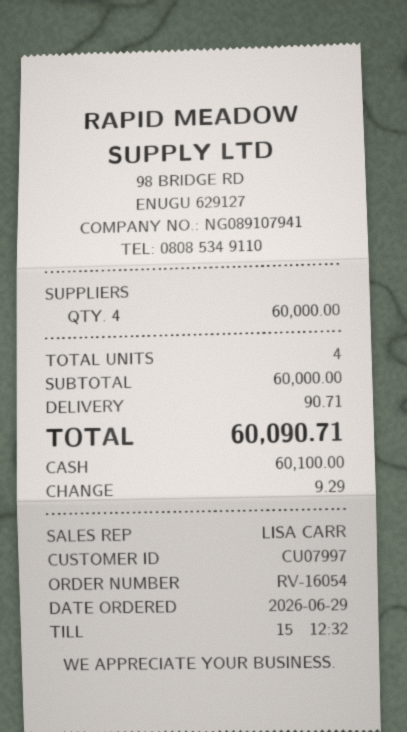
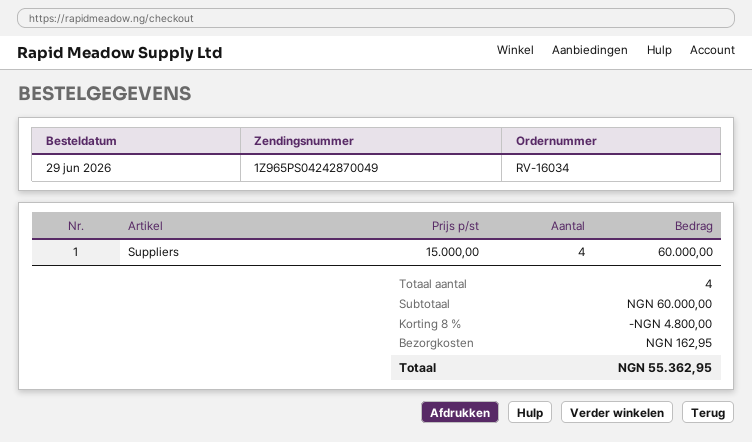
order number: RV-16054 -> RV-16034
discount: none -> 8% = 4800.00
shipping: 90.71 -> 162.95
total: 60090.71 -> 55362.95

